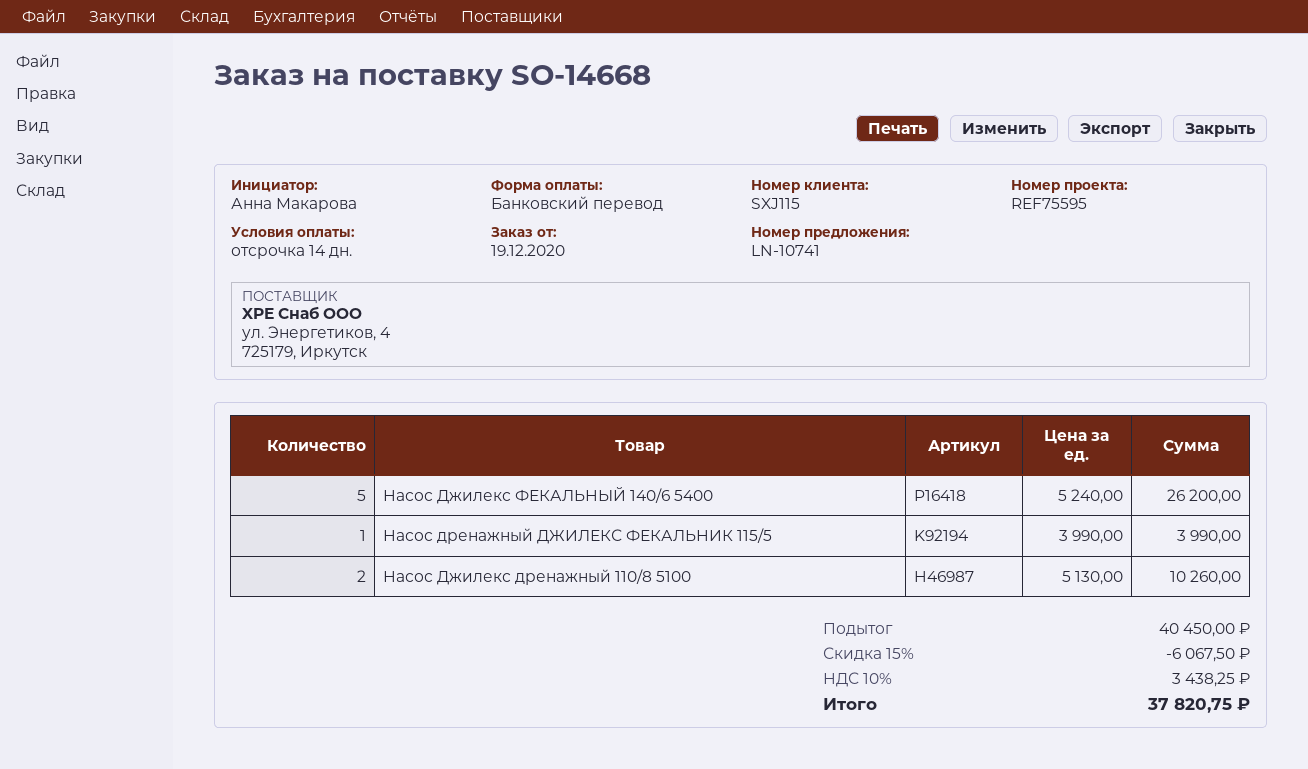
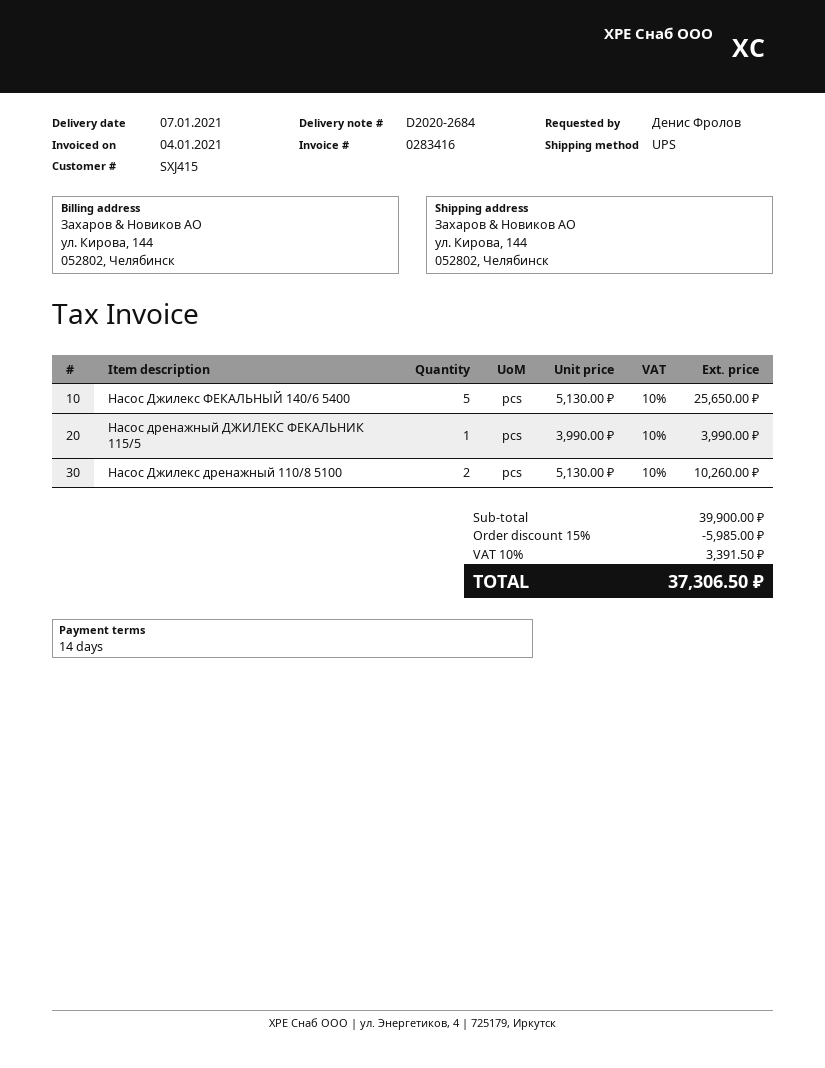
customer number: SXJ115 -> SXJ415
ordered by: Анна Макарова -> Денис Фролов
Насос Джилекс ФЕКАЛЬНЫЙ 140/6 5400: 5 x 5240.00 = 26200.00 -> 5 x 5130.00 = 25650.00
subtotal: 40450.00 -> 39900.00
discount: 15% = 6067.50 -> 15% = 5985.00
tax: 10% = 3438.25 -> 10% = 3391.50
total: 37820.75 -> 37306.50

